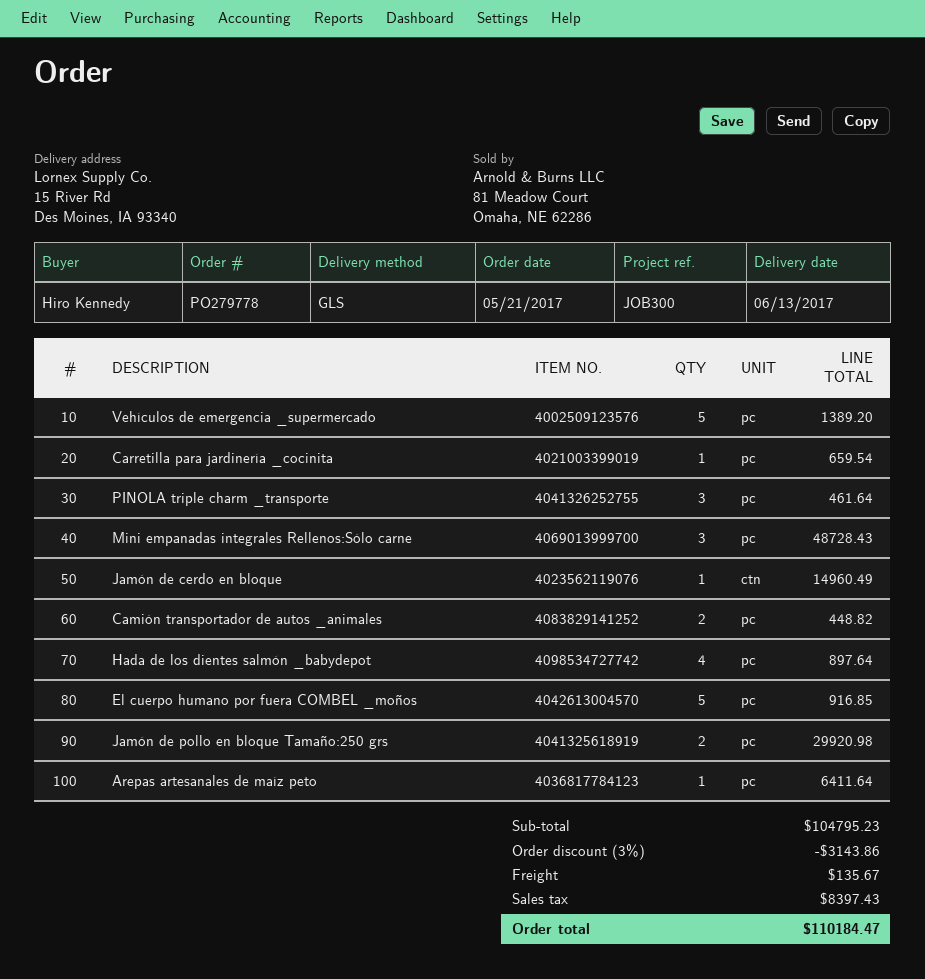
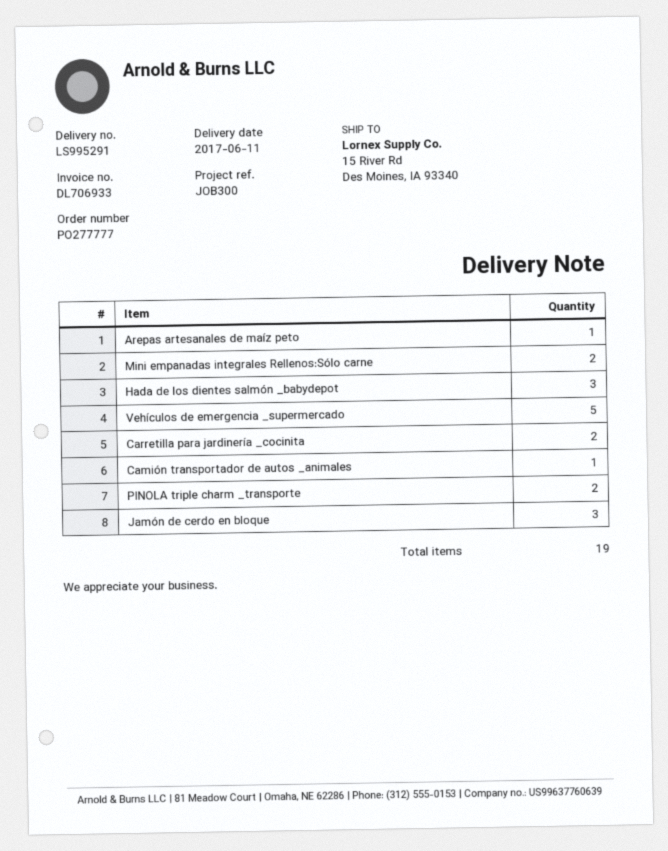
order number: PO279778 -> PO277777
delivery date: 2017-06-13 -> 2017-06-11
Carretilla para jardinería _cocinita: 1 -> 2
PINOLA triple charm _transporte: 3 -> 2
Mini empanadas integrales Rellenos:Sólo carne: 3 -> 2
Jamón de cerdo en bloque: 1 -> 3
Camión transportador de autos _animales: 2 -> 1
Hada de los dientes salmón _babydepot: 4 -> 3
El cuerpo humano por fuera COMBEL _moños: 5 -> none
Jamón de pollo en bloque Tamaño:250 grs: 2 -> none

